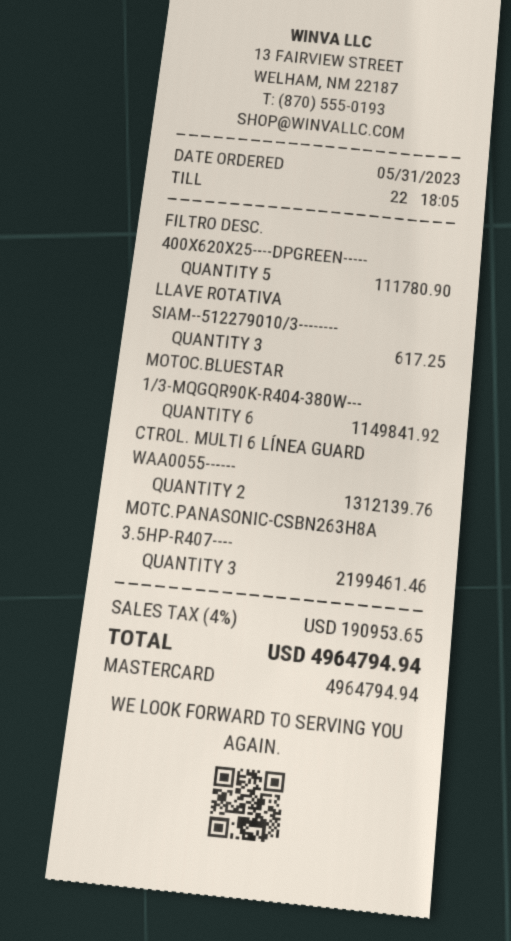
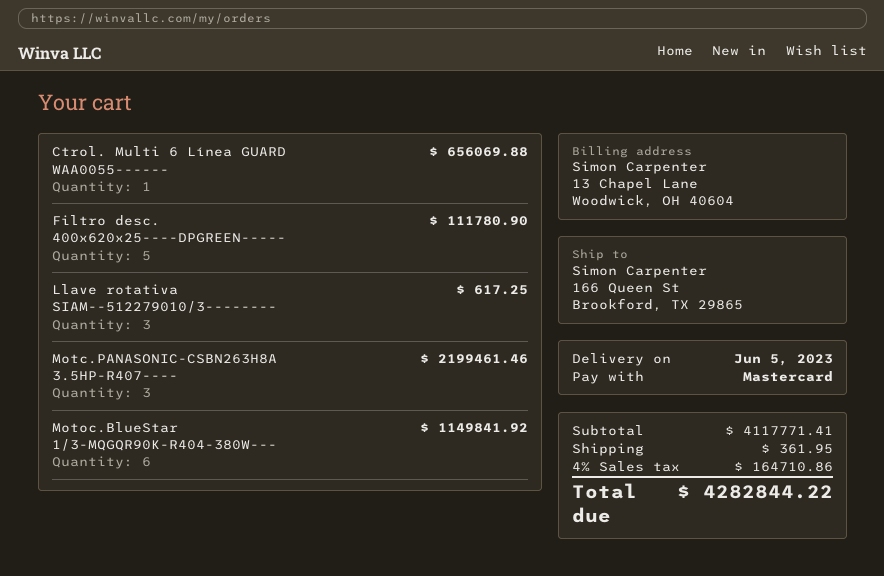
CTROL. MULTI 6 LÍNEA GUARD WAA0055------: 2 for 1312139.76 -> 1 for 656069.88
shipping: none -> 361.95
tax: 4% = 190953.65 -> 4% = 164710.86
total: 4964794.94 -> 4282844.22

